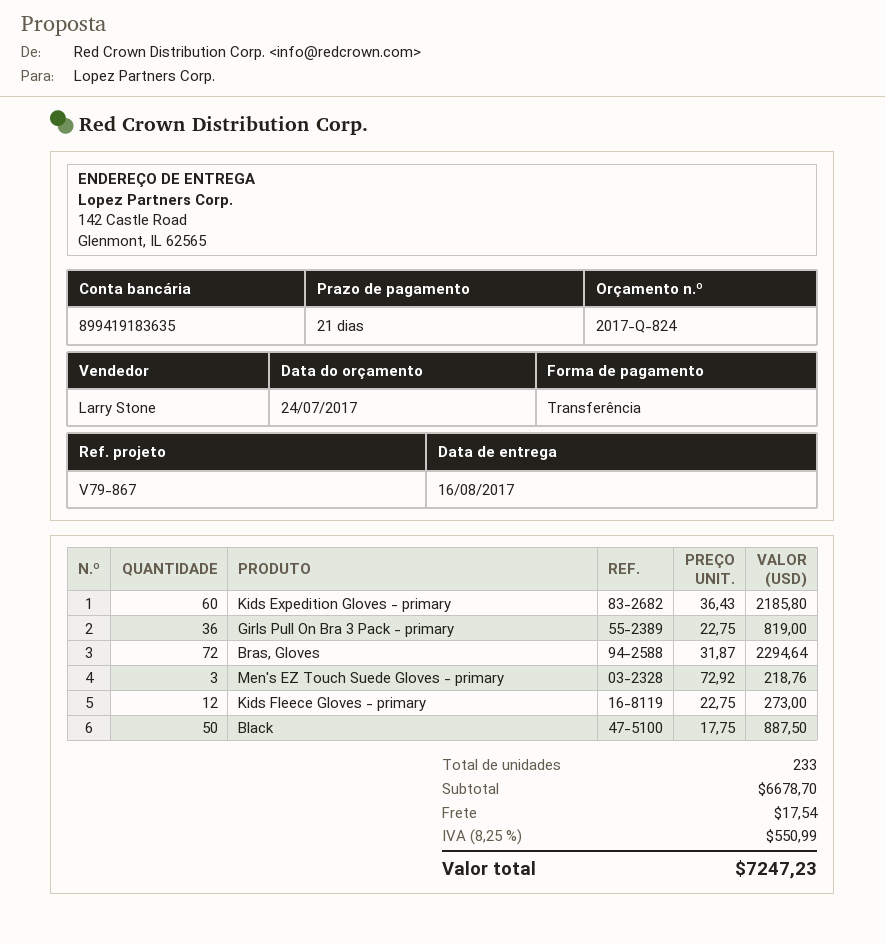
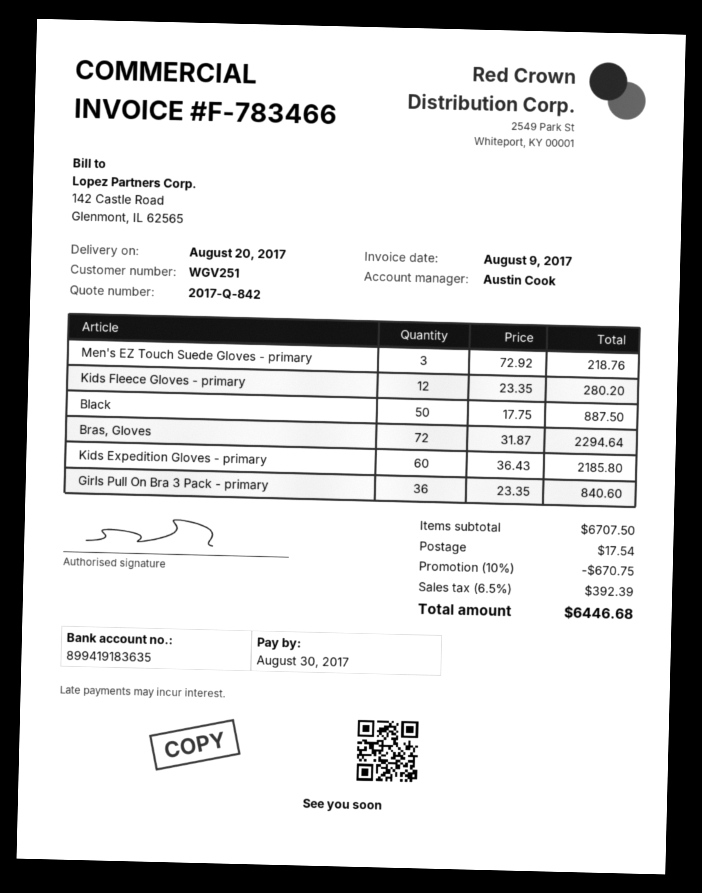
quote number: 2017-Q-824 -> 2017-Q-842
delivery date: 2017-08-16 -> 2017-08-20
sales rep: Larry Stone -> Austin Cook
Girls Pull On Bra 3 Pack - primary: 36 x 22.75 = 819.00 -> 36 x 23.35 = 840.60
Kids Fleece Gloves - primary: 12 x 22.75 = 273.00 -> 12 x 23.35 = 280.20
subtotal: 6678.70 -> 6707.50
discount: none -> 10% = 670.75
tax: 8.25% = 550.99 -> 6.5% = 392.39
total: 7247.23 -> 6446.68

